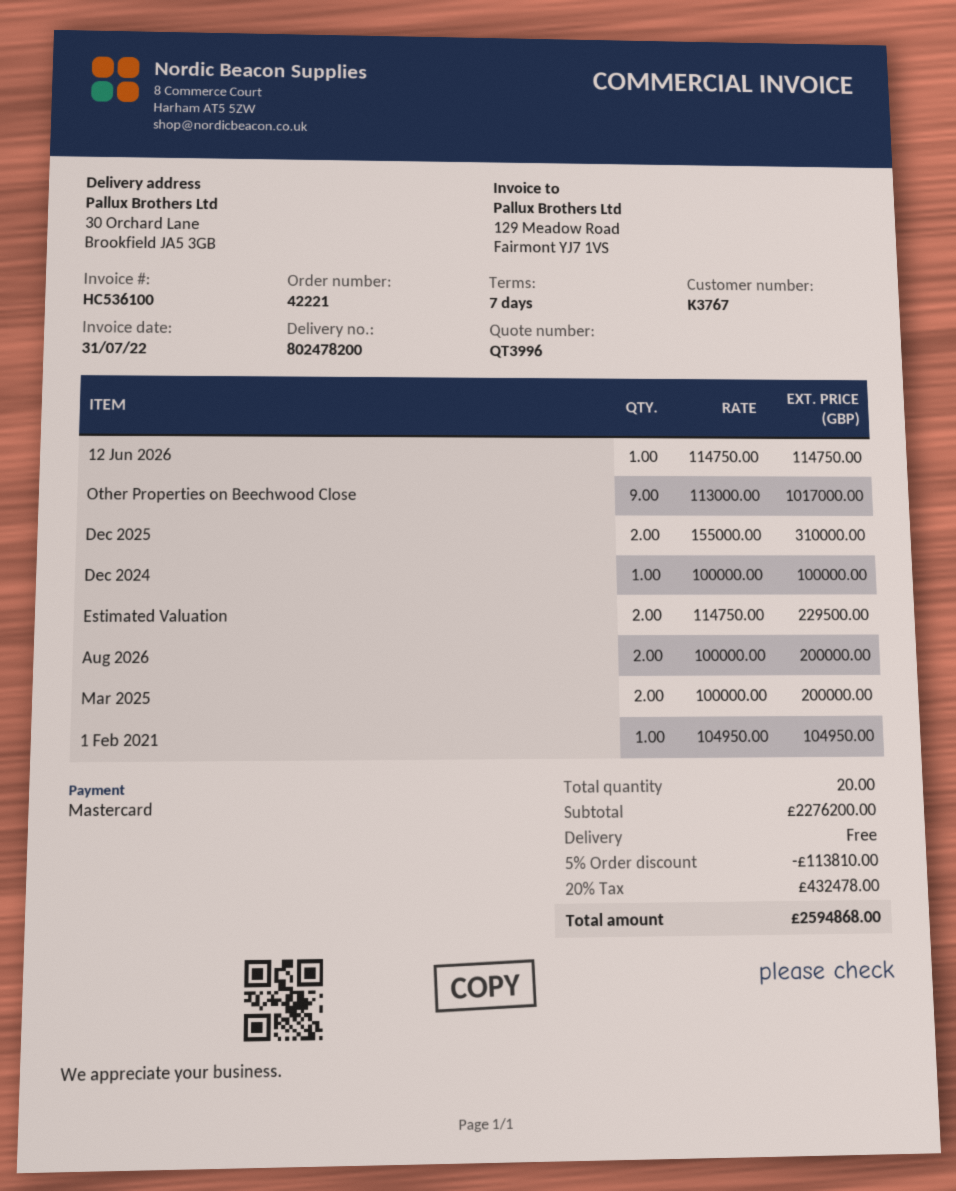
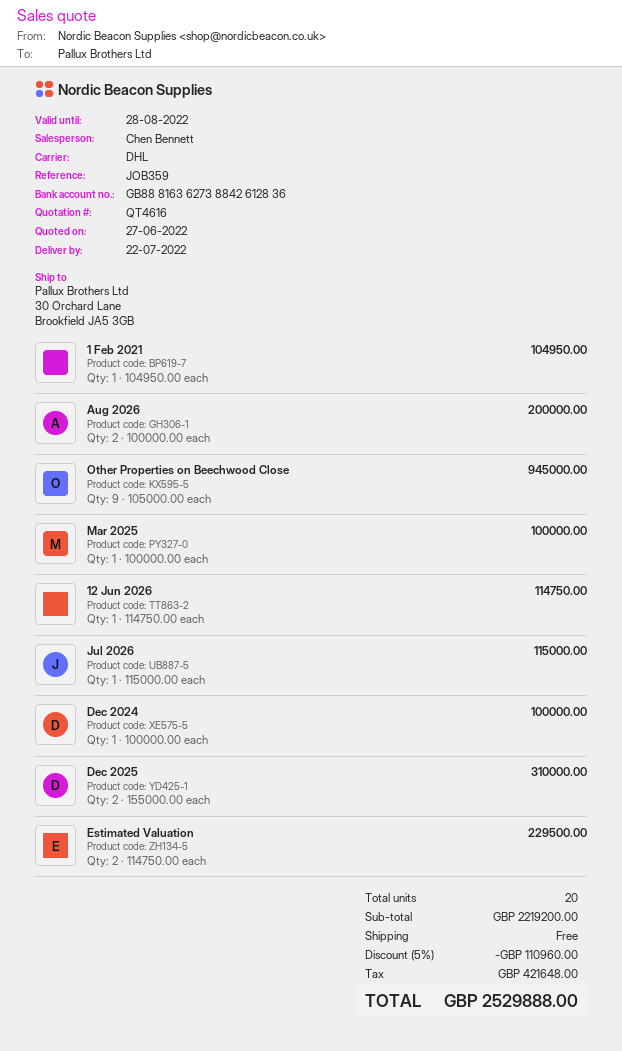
quote number: QT3996 -> QT4616
Other Properties on Beechwood Close: 9 x 113000.00 = 1017000.00 -> 9 x 105000.00 = 945000.00
Mar 2025: 2 x 100000.00 = 200000.00 -> 1 x 100000.00 = 100000.00
Jul 2026: none -> 1 x 115000.00 = 115000.00
subtotal: 2276200.00 -> 2219200.00
discount: 5% = 113810.00 -> 5% = 110960.00
tax: 432478.00 -> 421648.00
total: 2594868.00 -> 2529888.00

